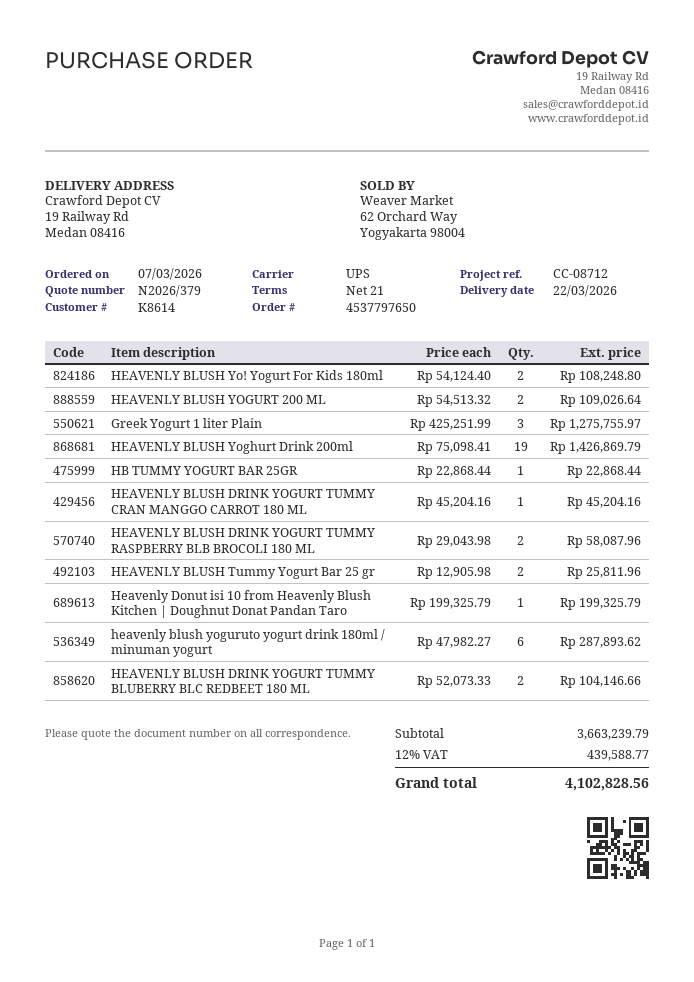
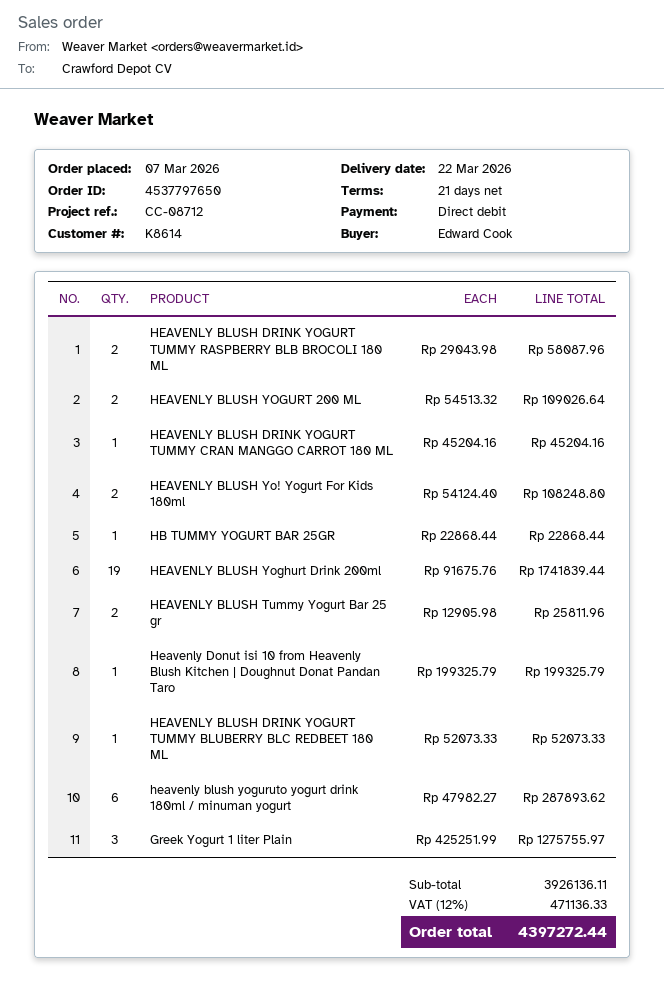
HEAVENLY BLUSH Yoghurt Drink 200ml: 19 x 75098.41 = 1426869.79 -> 19 x 91675.76 = 1741839.44
HEAVENLY BLUSH DRINK YOGURT TUMMY BLUBERRY BLC REDBEET 180 ML: 2 x 52073.33 = 104146.66 -> 1 x 52073.33 = 52073.33
subtotal: 3663239.79 -> 3926136.11
tax: 12% = 439588.77 -> 12% = 471136.33
total: 4102828.56 -> 4397272.44

